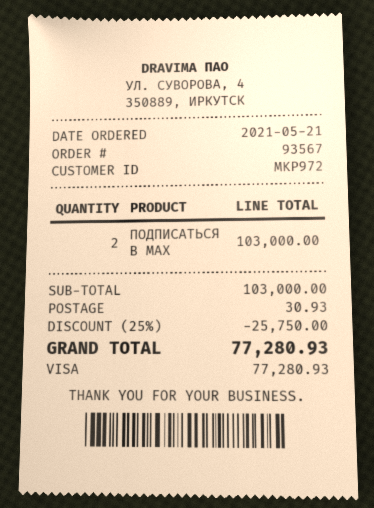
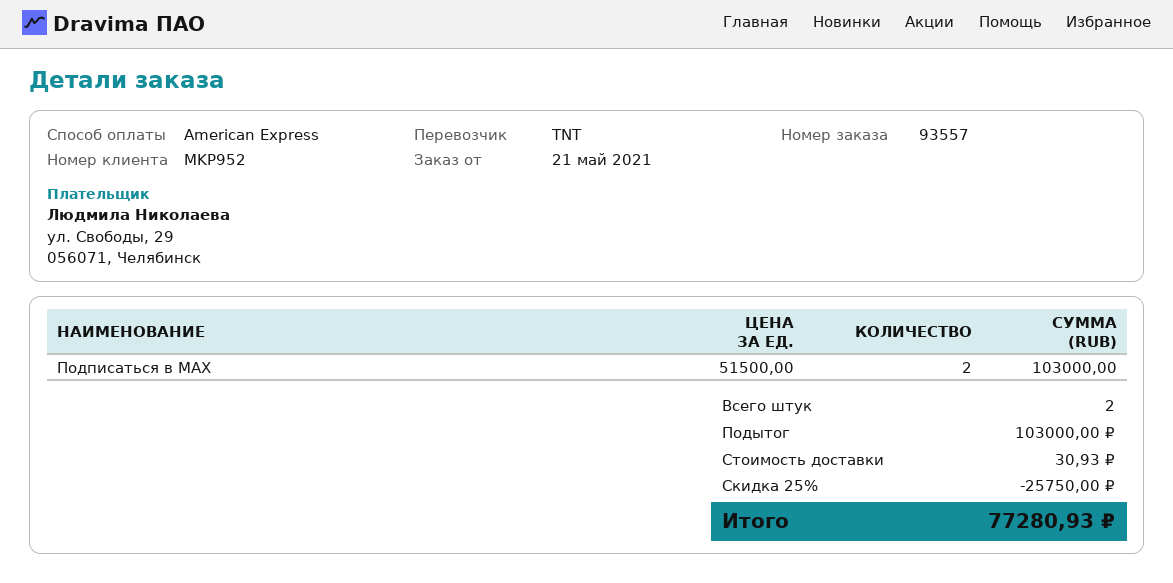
order number: 93567 -> 93557
customer number: MKP972 -> MKP952
payment method: Visa -> American Express

